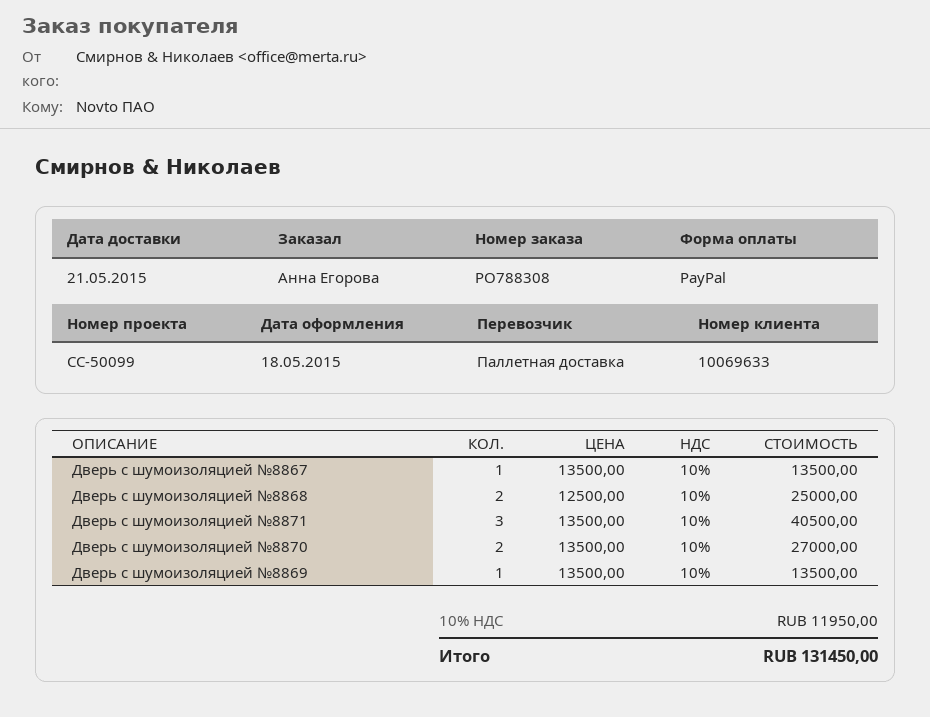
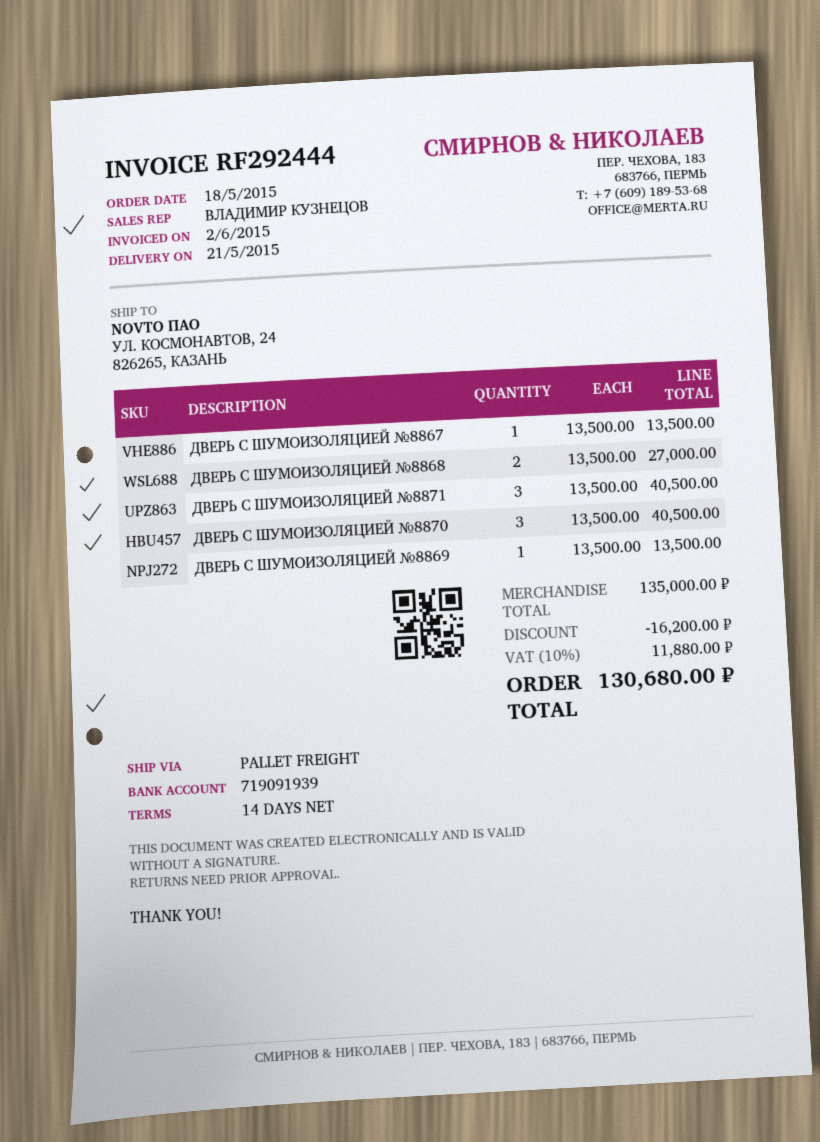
Дверь с шумоизоляцией №8868: 2 x 12500.00 = 25000.00 -> 2 x 13500.00 = 27000.00
Дверь с шумоизоляцией №8870: 2 x 13500.00 = 27000.00 -> 3 x 13500.00 = 40500.00
discount: none -> 16200.00
tax: 10% = 11950.00 -> 10% = 11880.00
total: 131450.00 -> 130680.00

